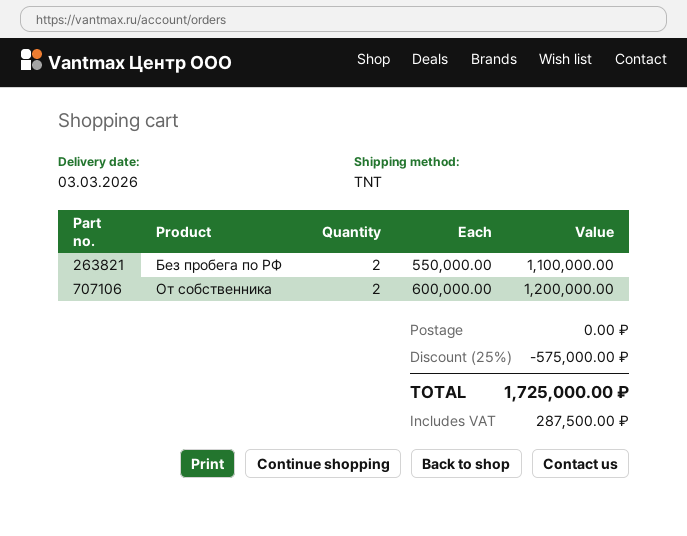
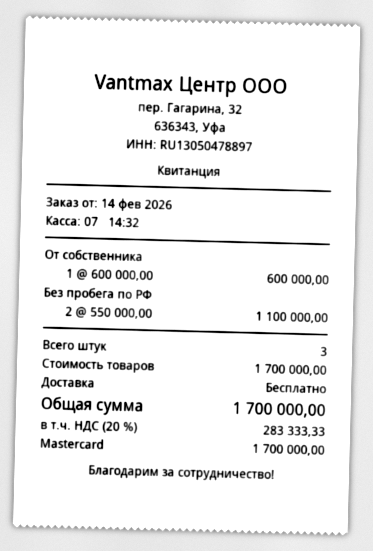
От собственника: 2 x 600000.00 = 1200000.00 -> 1 x 600000.00 = 600000.00
discount: 25% = 575000.00 -> none
tax: 287500.00 -> 283333.33
total: 1725000.00 -> 1700000.00

